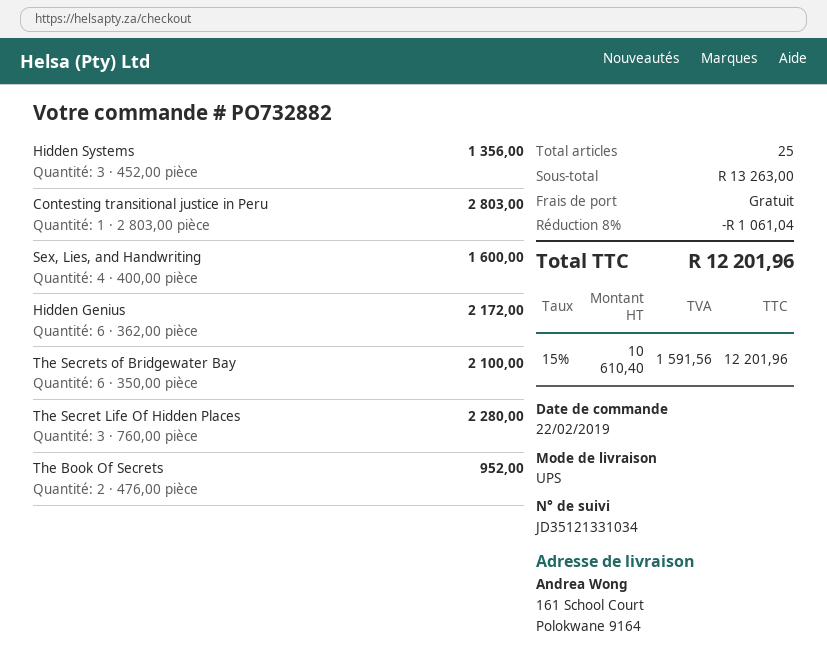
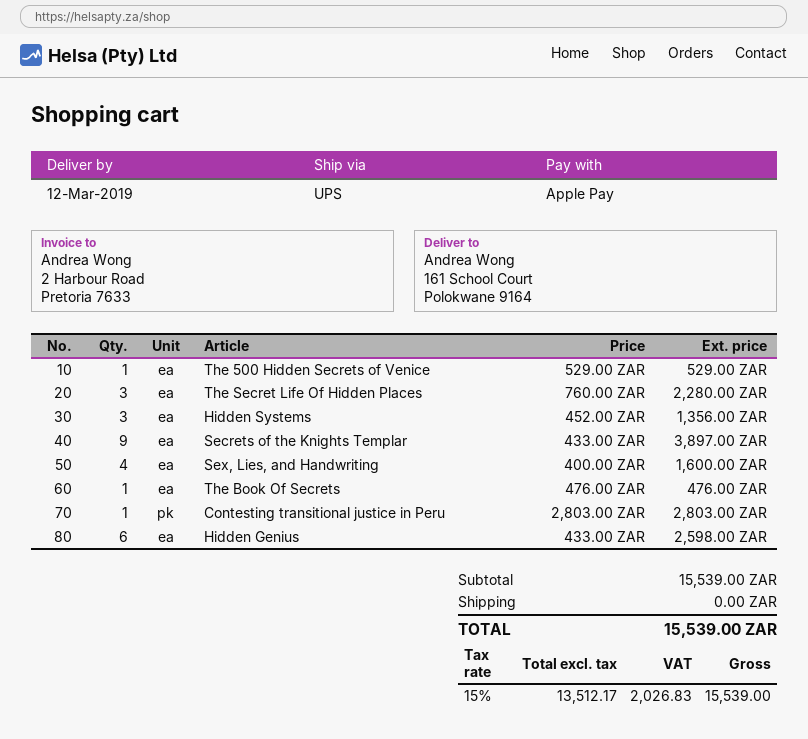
Hidden Genius: 6 x 362.00 = 2172.00 -> 6 x 433.00 = 2598.00
The Secrets of Bridgewater Bay: 6 x 350.00 = 2100.00 -> none
The Book Of Secrets: 2 x 476.00 = 952.00 -> 1 x 476.00 = 476.00
The 500 Hidden Secrets of Venice: none -> 1 x 529.00 = 529.00
Secrets of the Knights Templar: none -> 9 x 433.00 = 3897.00
subtotal: 13263.00 -> 15539.00
discount: 8% = 1061.04 -> none
net: 10610.40 -> 13512.17
tax: 15% = 1591.56 -> 15% = 2026.83
total: 12201.96 -> 15539.00

